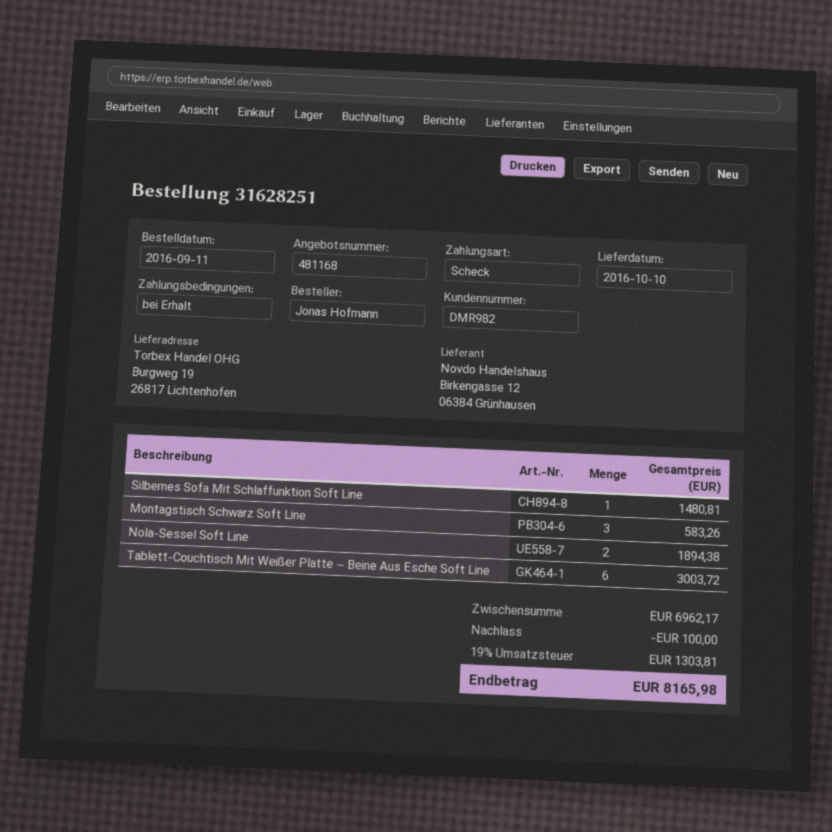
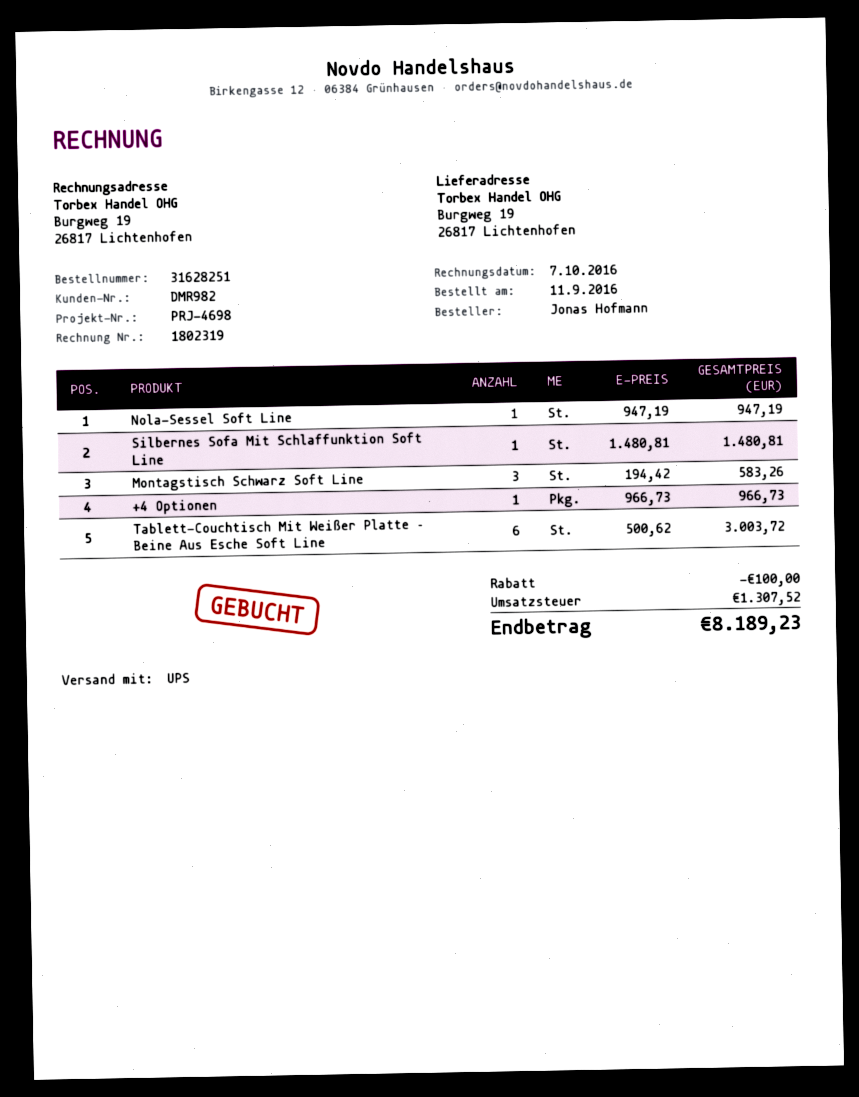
Nola-Sessel Soft Line: 2 for 1894.38 -> 1 for 947.19
+4 Optionen: none -> 1 for 966.73
tax: 1303.81 -> 1307.52
total: 8165.98 -> 8189.23

